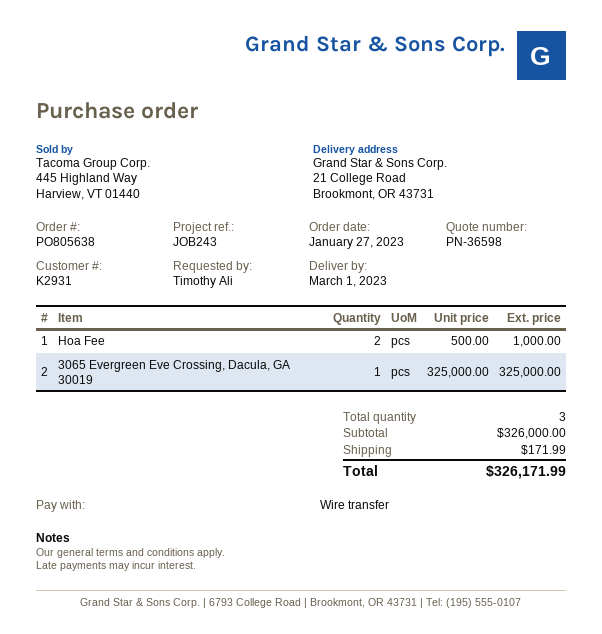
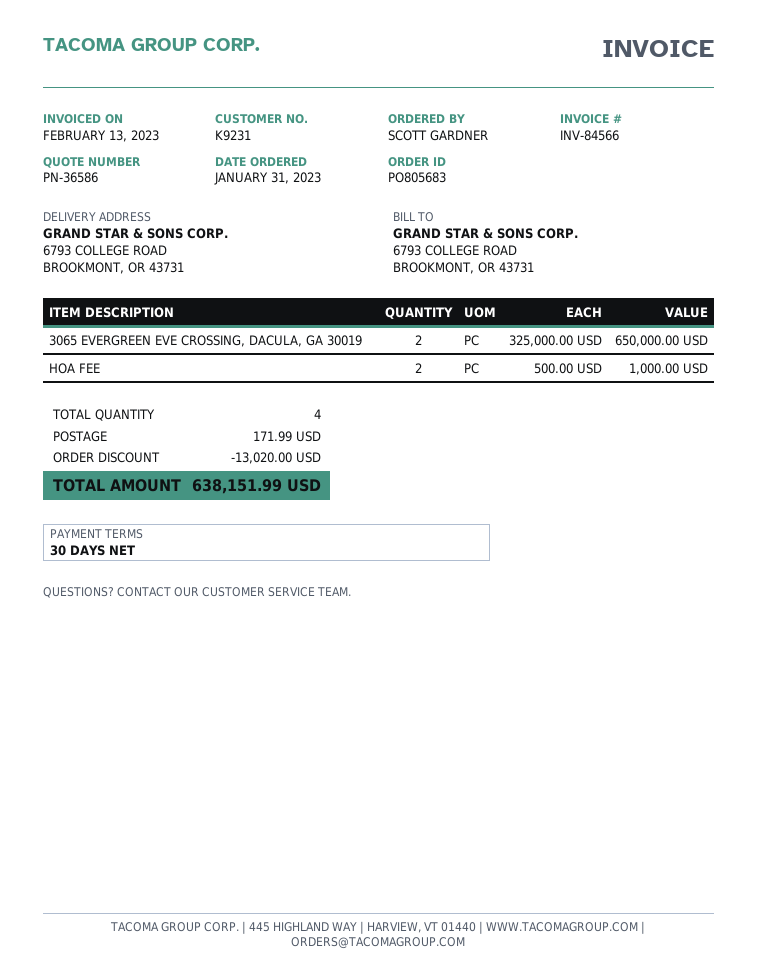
quote number: PN-36598 -> PN-36586
order number: PO805638 -> PO805683
order date: 2023-01-27 -> 2023-01-31
customer number: K2931 -> K9231
ordered by: Timothy Ali -> SCOTT GARDNER
ship to: 21 College Road, Brookmont, OR 43731 -> 6793 COLLEGE ROAD, BROOKMONT, OR 43731
3065 Evergreen Eve Crossing, Dacula, GA 30019: 1 x 325000.00 = 325000.00 -> 2 x 325000.00 = 650000.00
total quantity: 3 -> 4
discount: none -> 13020.00
total: 326171.99 -> 638151.99

